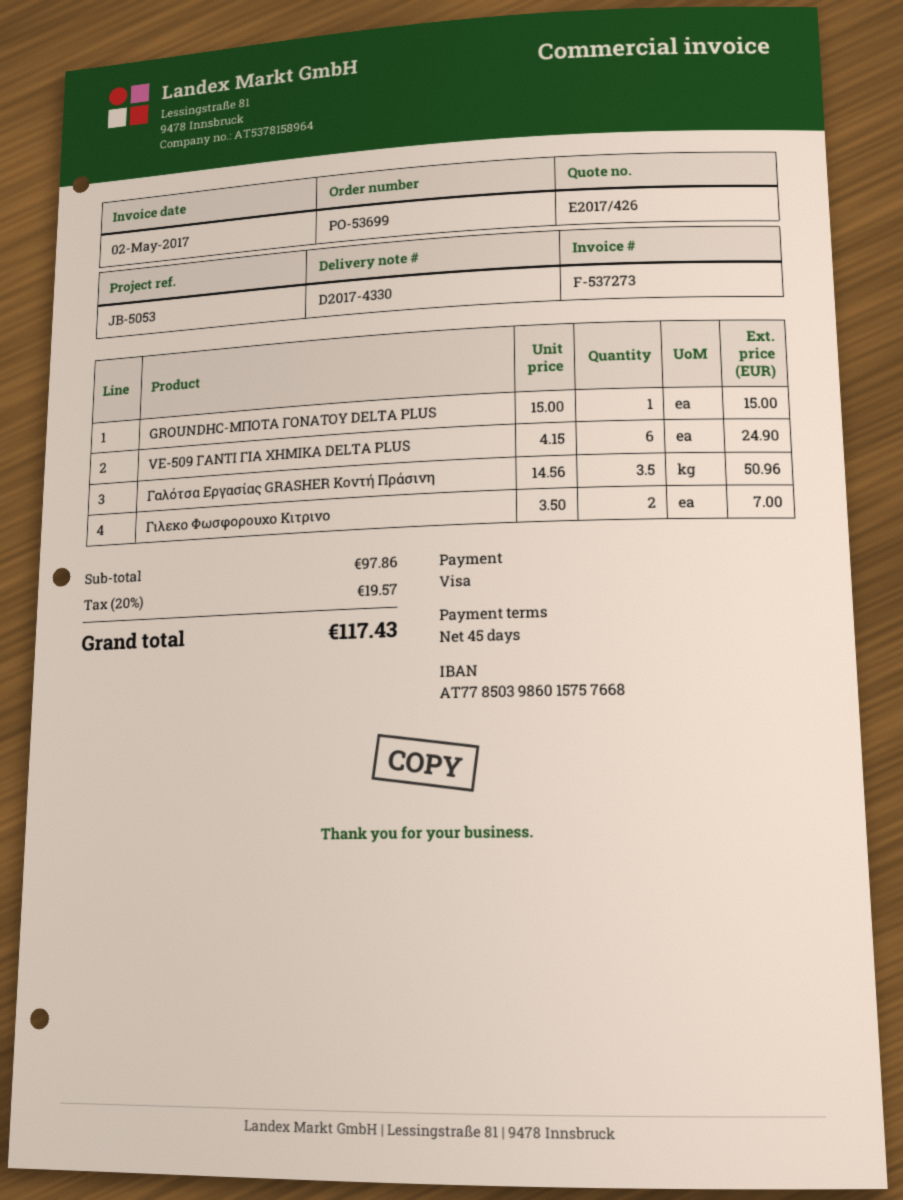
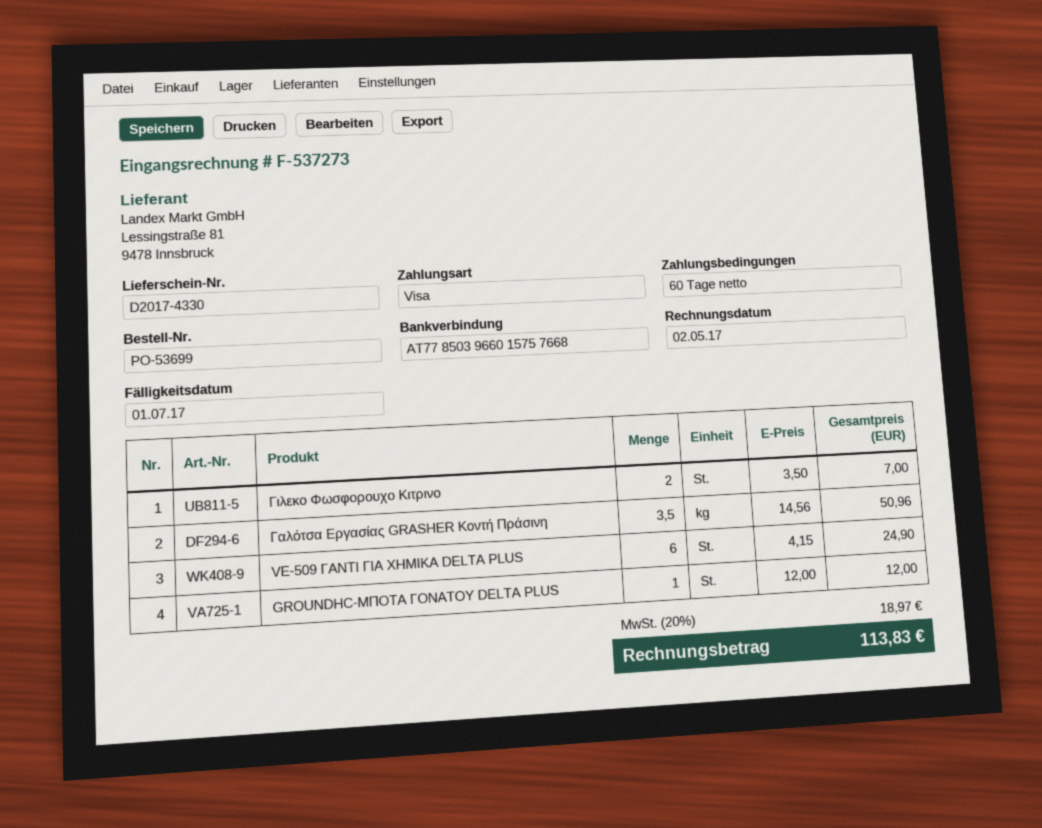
payment terms: 45 days -> 60 days
bank account: AT778503986015757668 -> AT778503966015757668
GROUNDHC-ΜΠΟΤΑ ΓΟΝΑΤΟΥ DELTA PLUS: 1 x 15.00 = 15.00 -> 1 x 12.00 = 12.00
tax: 20% = 19.57 -> 20% = 18.97
total: 117.43 -> 113.83

